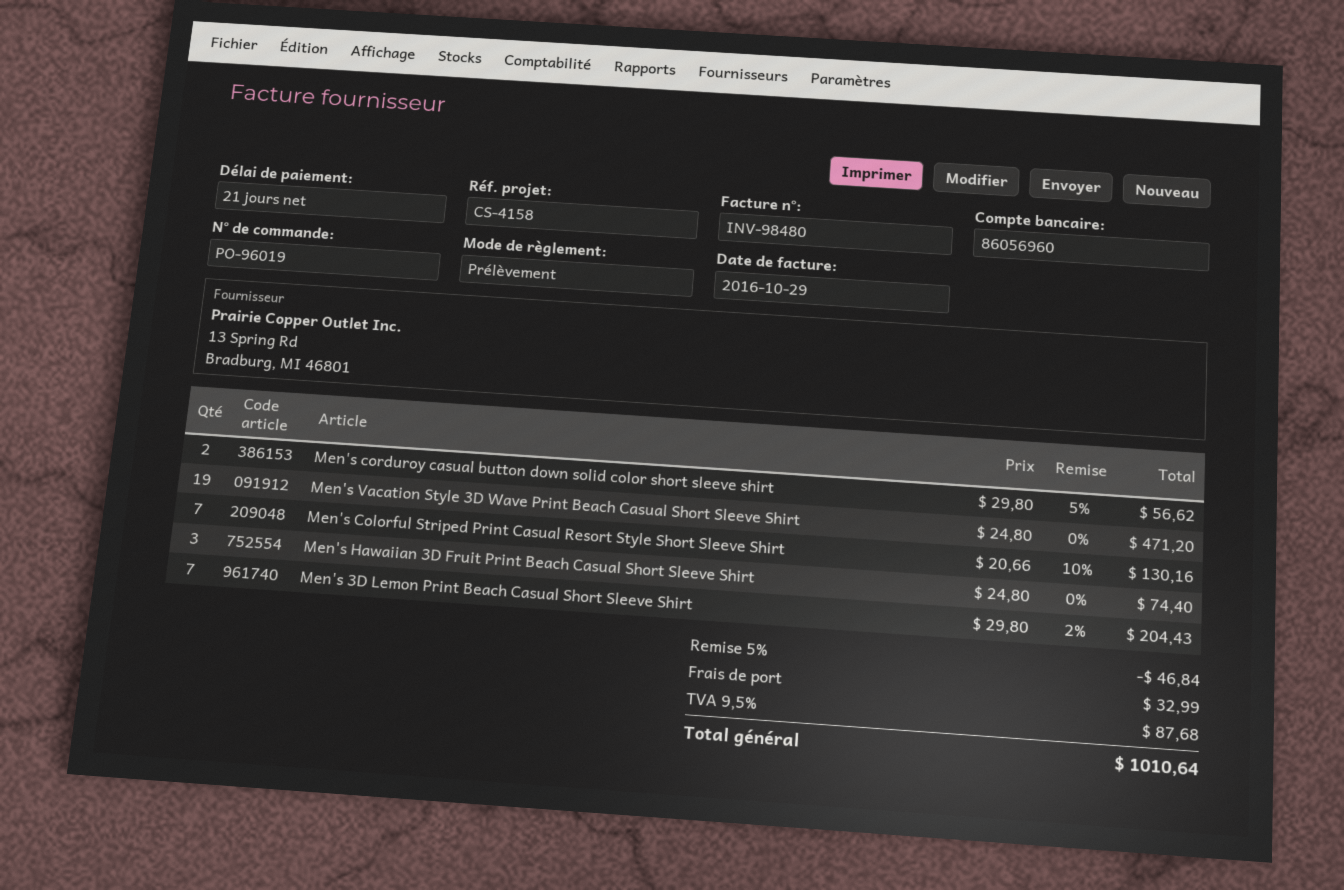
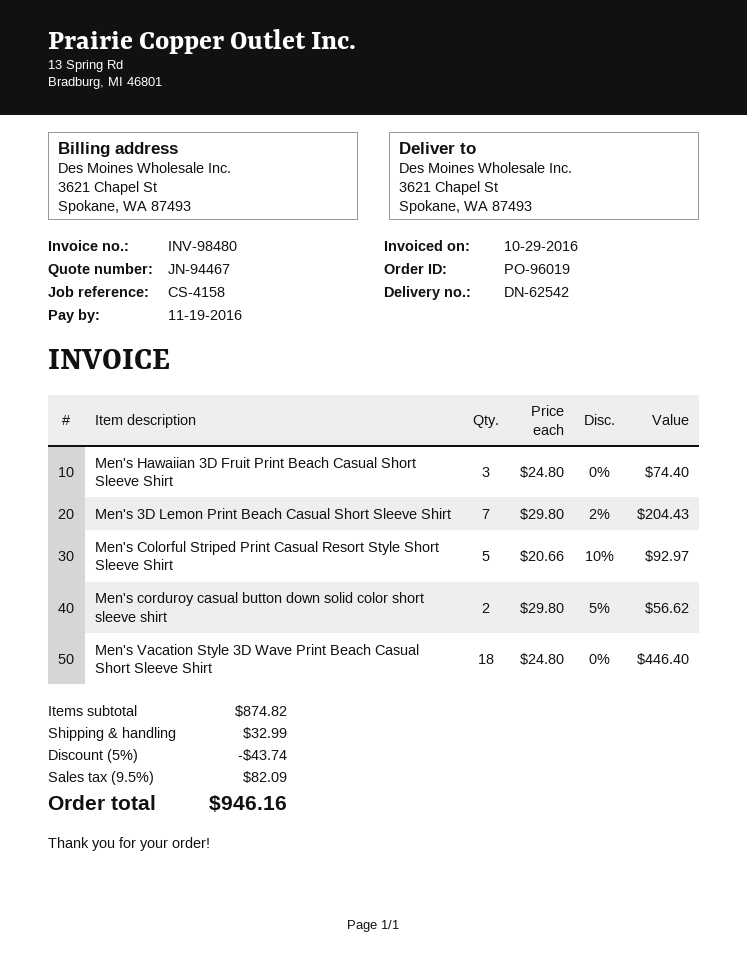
Men's Vacation Style 3D Wave Print Beach Casual Short Sleeve Shirt: 19 x 24.80 = 471.20 -> 18 x 24.80 = 446.40
Men's Colorful Striped Print Casual Resort Style Short Sleeve Shirt: 7 x 20.66 - 10% = 130.16 -> 5 x 20.66 - 10% = 92.97
discount: 5% = 46.84 -> 5% = 43.74
tax: 9.5% = 87.68 -> 9.5% = 82.09
total: 1010.64 -> 946.16

